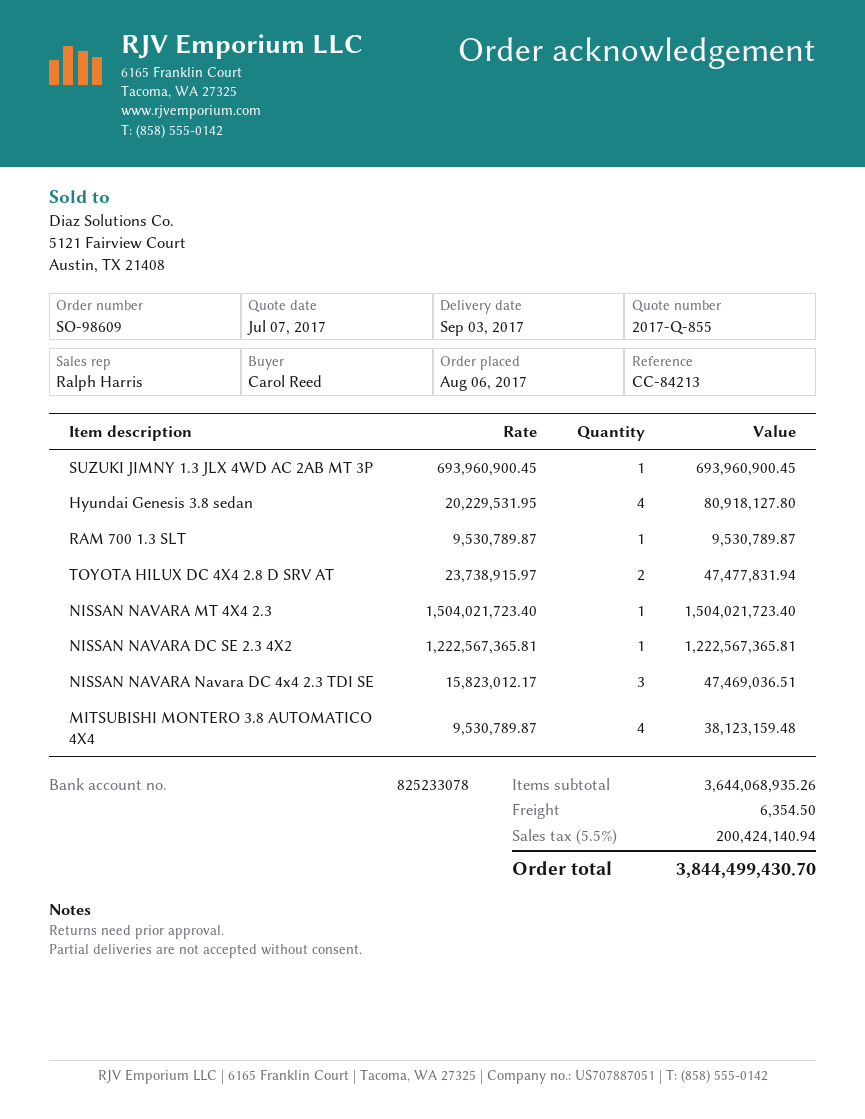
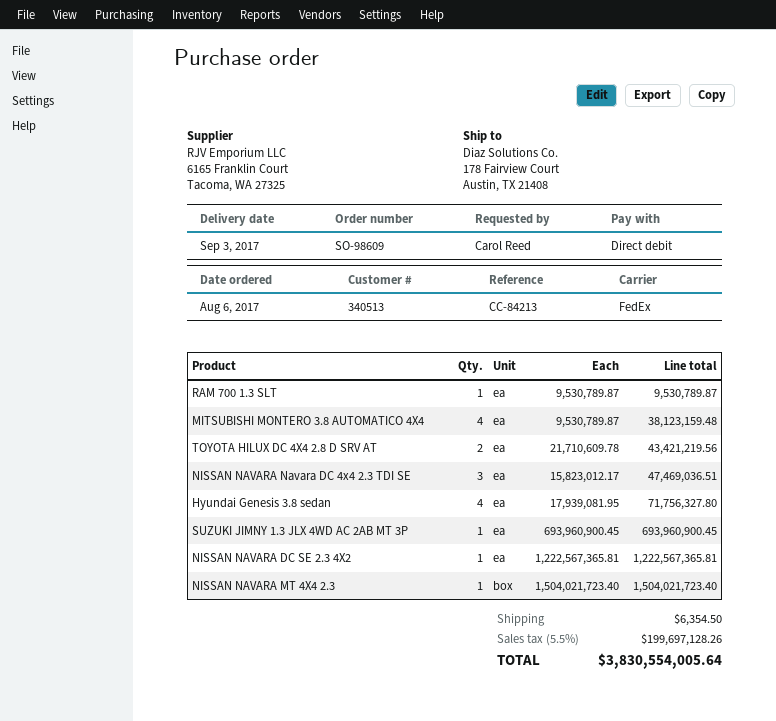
Hyundai Genesis 3.8 sedan: 4 x 20229531.95 = 80918127.80 -> 4 x 17939081.95 = 71756327.80
TOYOTA HILUX DC 4X4 2.8 D SRV AT: 2 x 23738915.97 = 47477831.94 -> 2 x 21710609.78 = 43421219.56
tax: 5.5% = 200424140.94 -> 5.5% = 199697128.26
total: 3844499430.70 -> 3830554005.64

